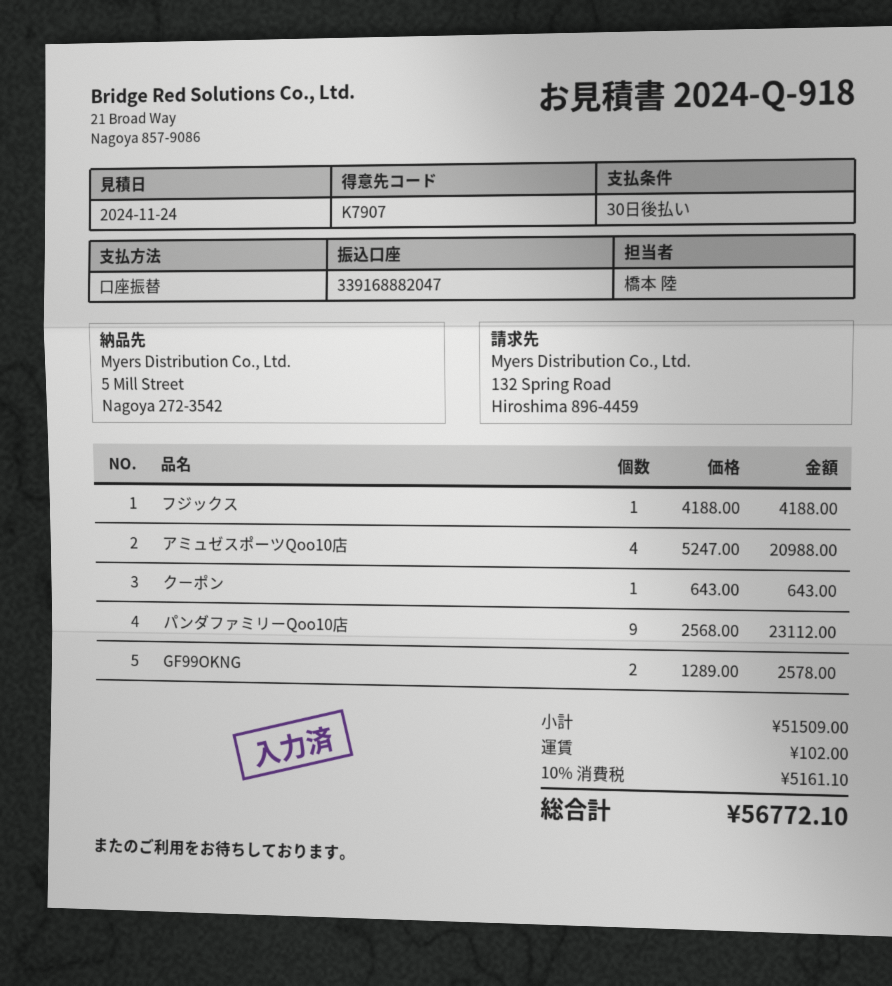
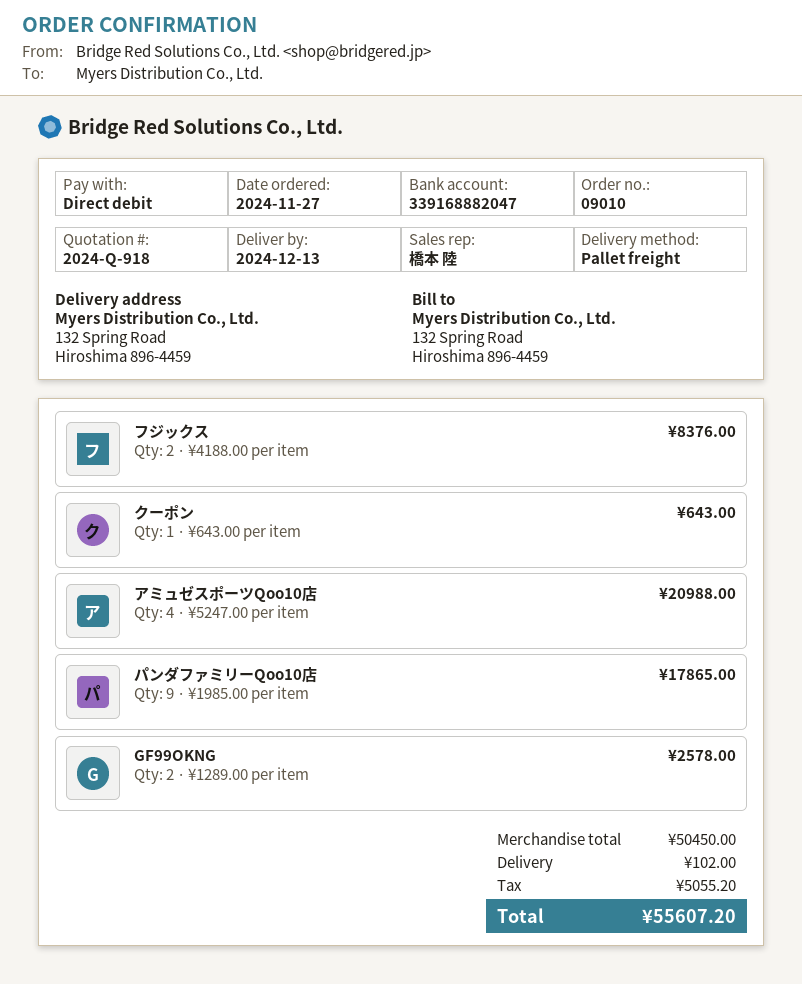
ship to: 5 Mill Street, Nagoya 272-3542 -> 132 Spring Road, Hiroshima 896-4459
フジックス: 1 x 4188.00 = 4188.00 -> 2 x 4188.00 = 8376.00
パンダファミリーQoo10店: 9 x 2568.00 = 23112.00 -> 9 x 1985.00 = 17865.00
subtotal: 51509.00 -> 50450.00
tax: 5161.10 -> 5055.20
total: 56772.10 -> 55607.20

